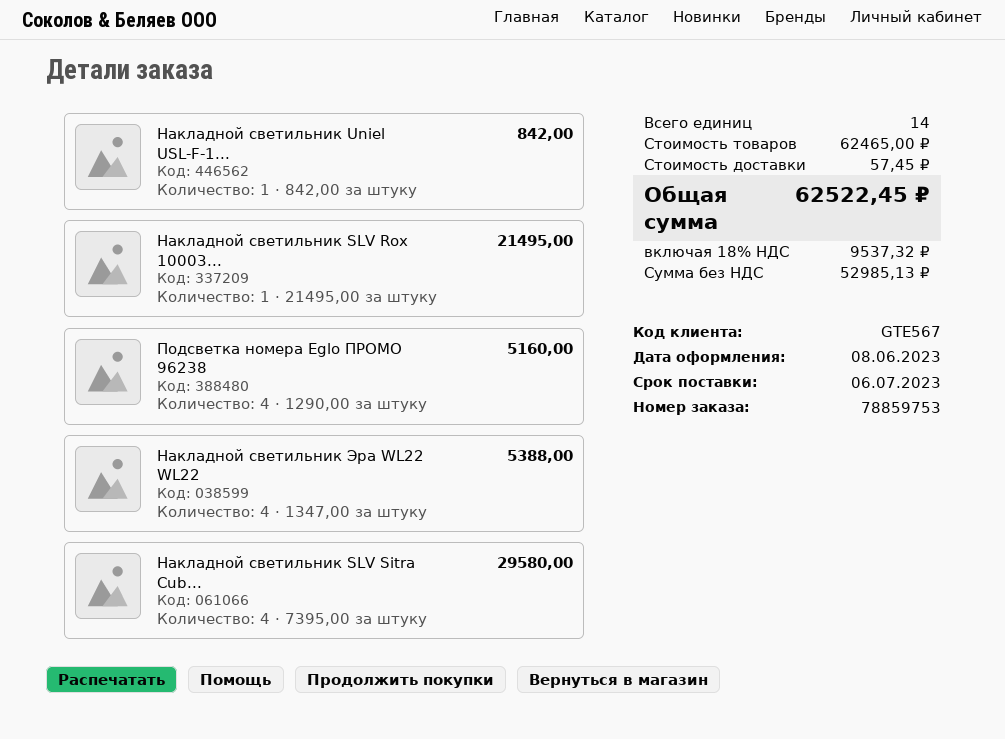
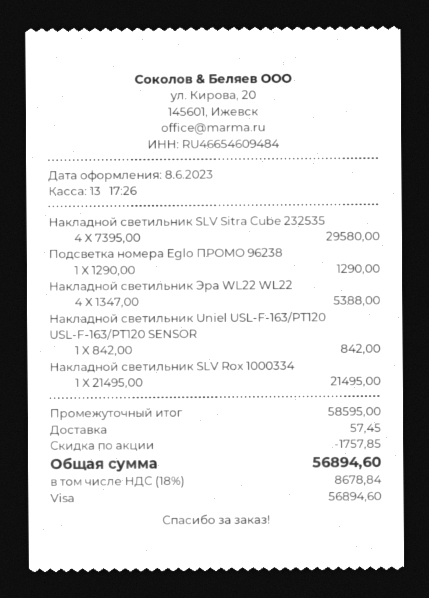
Подсветка номера Eglo ПРОМО 96238: 4 x 1290.00 = 5160.00 -> 1 x 1290.00 = 1290.00
subtotal: 62465.00 -> 58595.00
discount: none -> 1757.85
tax: 18% = 9537.32 -> 18% = 8678.84
total: 62522.45 -> 56894.60

